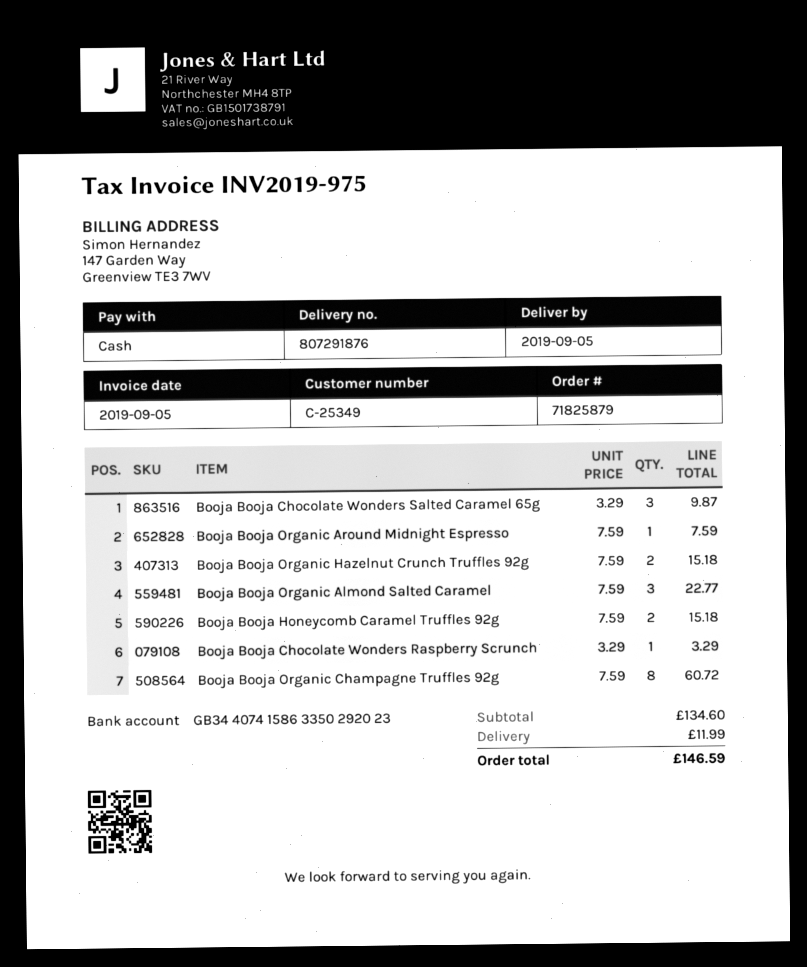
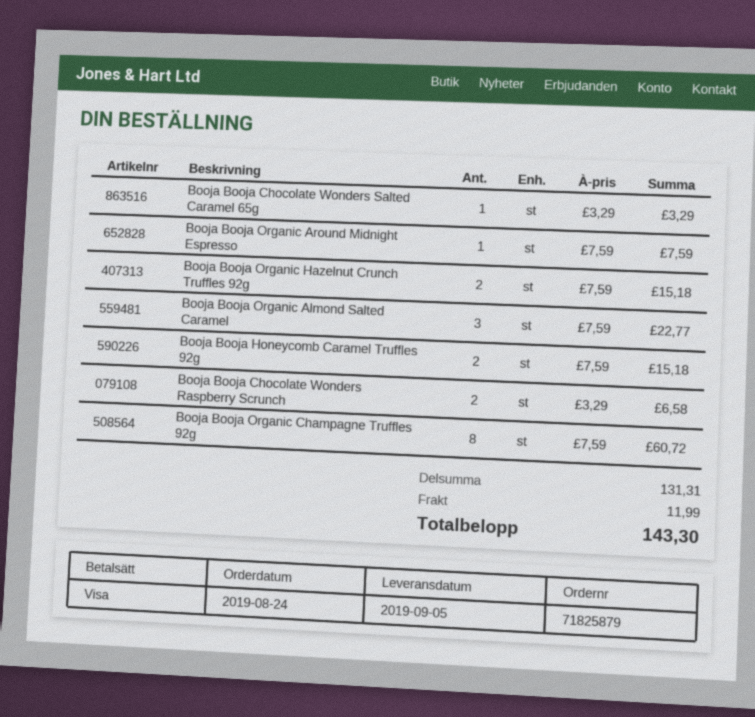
payment method: cash -> Visa
Booja Booja Chocolate Wonders Salted Caramel 65g: 3 x 3.29 = 9.87 -> 1 x 3.29 = 3.29
Booja Booja Chocolate Wonders Raspberry Scrunch: 1 x 3.29 = 3.29 -> 2 x 3.29 = 6.58
subtotal: 134.60 -> 131.31
total: 146.59 -> 143.30

